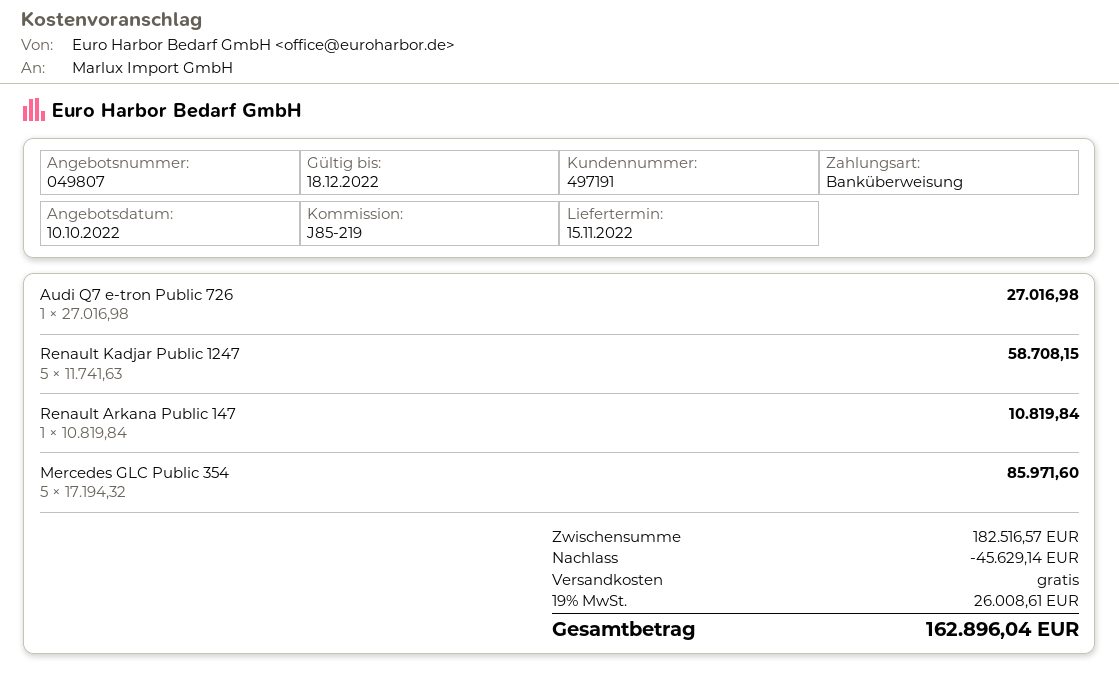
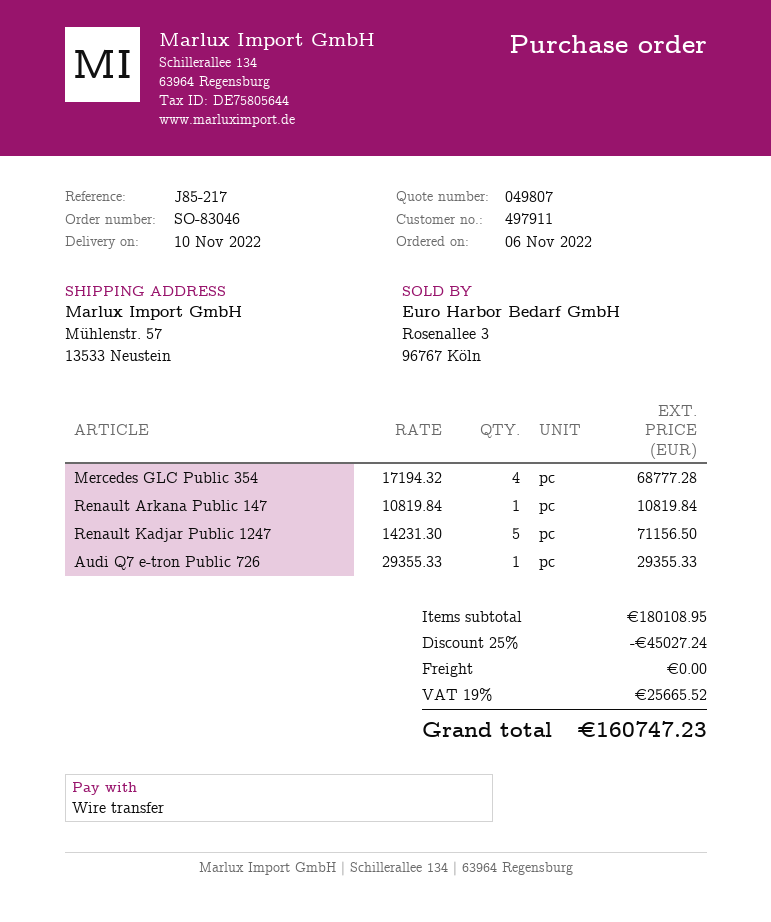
delivery date: 2022-11-15 -> 2022-11-10
customer number: 497191 -> 497911
reference: J85-219 -> J85-217
Audi Q7 e-tron Public 726: 1 x 27016.98 = 27016.98 -> 1 x 29355.33 = 29355.33
Renault Kadjar Public 1247: 5 x 11741.63 = 58708.15 -> 5 x 14231.30 = 71156.50
Mercedes GLC Public 354: 5 x 17194.32 = 85971.60 -> 4 x 17194.32 = 68777.28
subtotal: 182516.57 -> 180108.95
discount: 45629.14 -> 45027.24
tax: 19% = 26008.61 -> 19% = 25665.52
total: 162896.04 -> 160747.23

